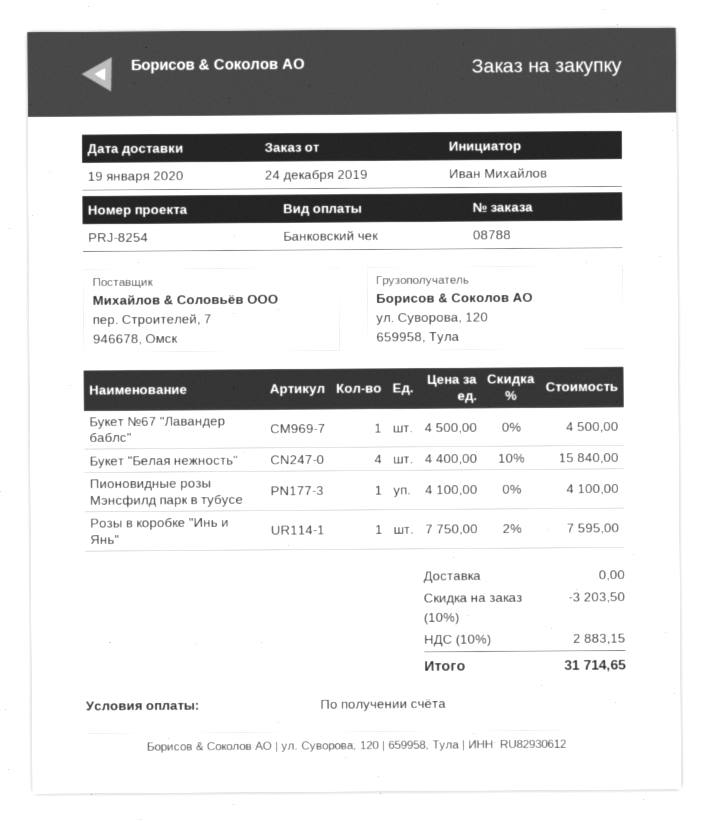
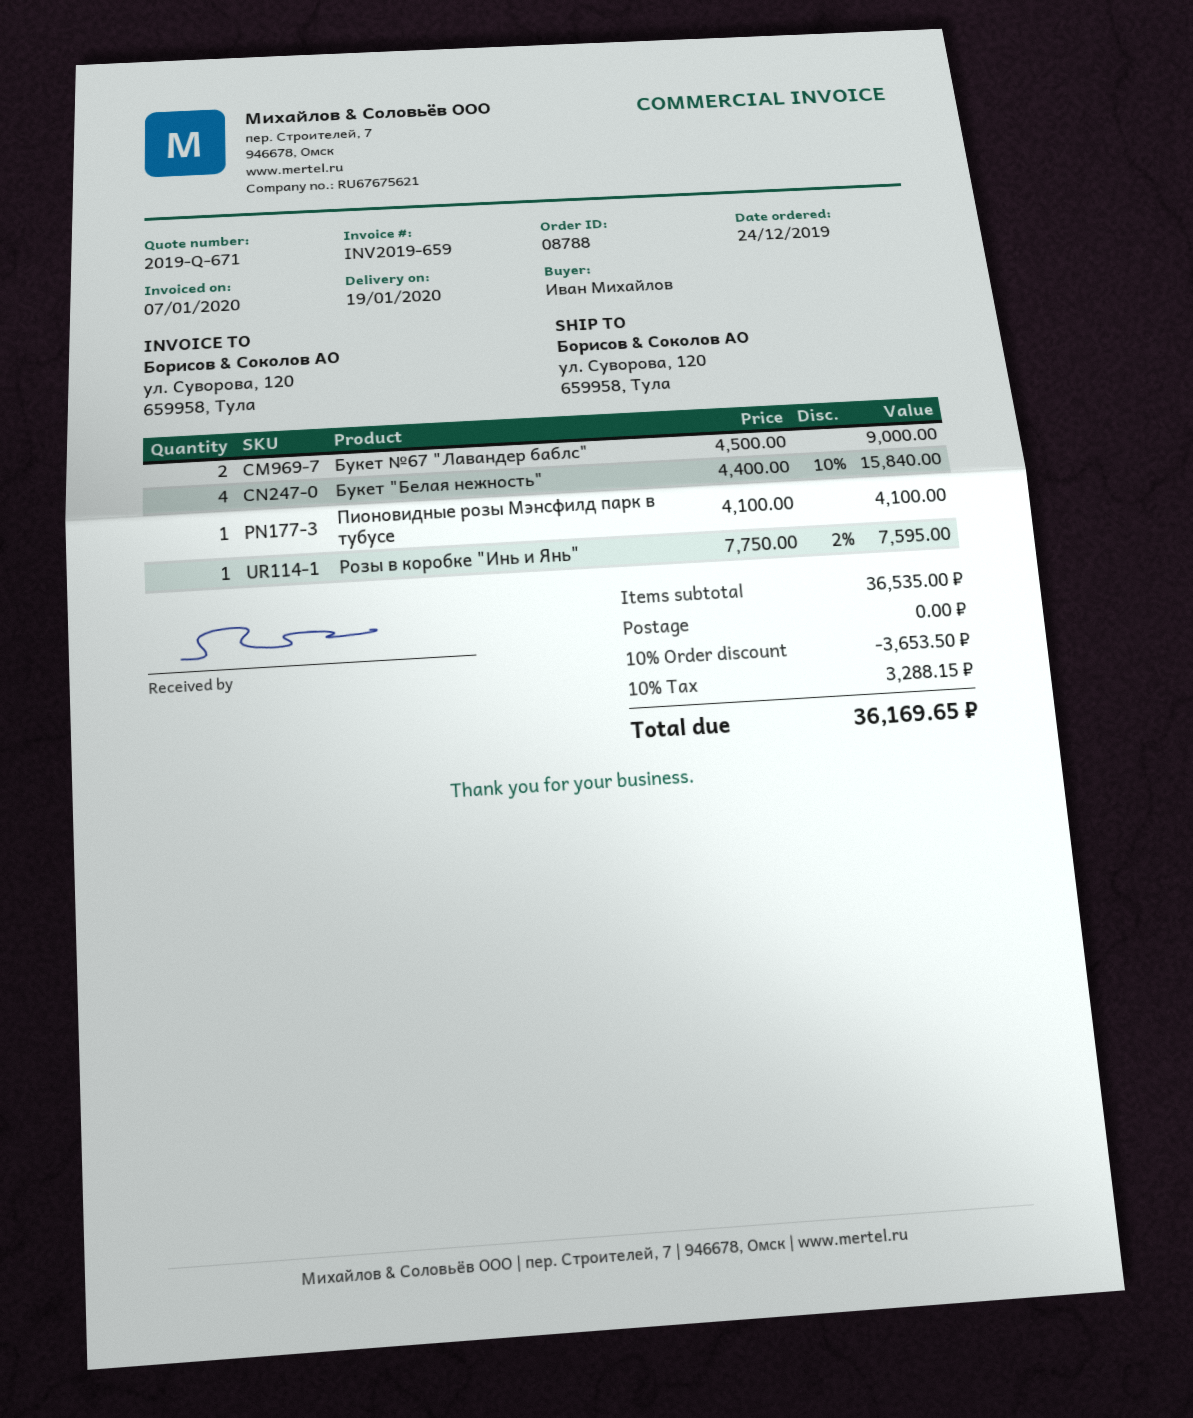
Букет №67 "Лавандер баблс": 1 x 4500.00 = 4500.00 -> 2 x 4500.00 = 9000.00
discount: 10% = 3203.50 -> 10% = 3653.50
tax: 10% = 2883.15 -> 10% = 3288.15
total: 31714.65 -> 36169.65

